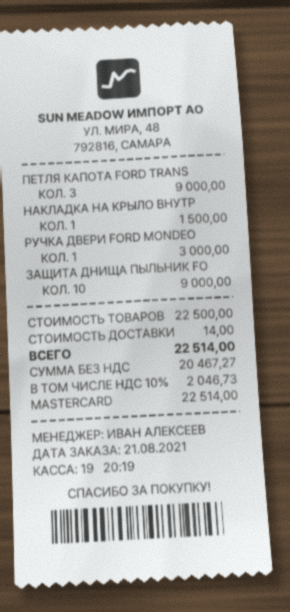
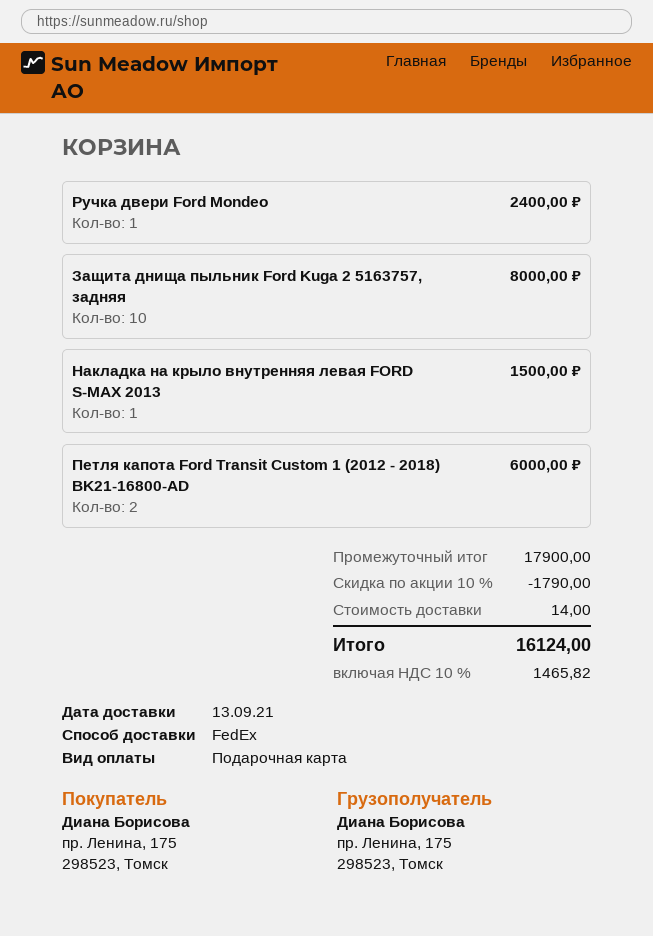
payment method: Mastercard -> gift card
ПЕТЛЯ КАПОТА FORD TRANS: 3 for 9000.00 -> 2 for 6000.00
РУЧКА ДВЕРИ FORD MONDEO: 1 for 3000.00 -> 1 for 2400.00
ЗАЩИТА ДНИЩА ПЫЛЬНИК FO: 10 for 9000.00 -> 10 for 8000.00
subtotal: 22500.00 -> 17900.00
discount: none -> 10% = 1790.00
tax: 10% = 2046.73 -> 10% = 1465.82
total: 22514.00 -> 16124.00

